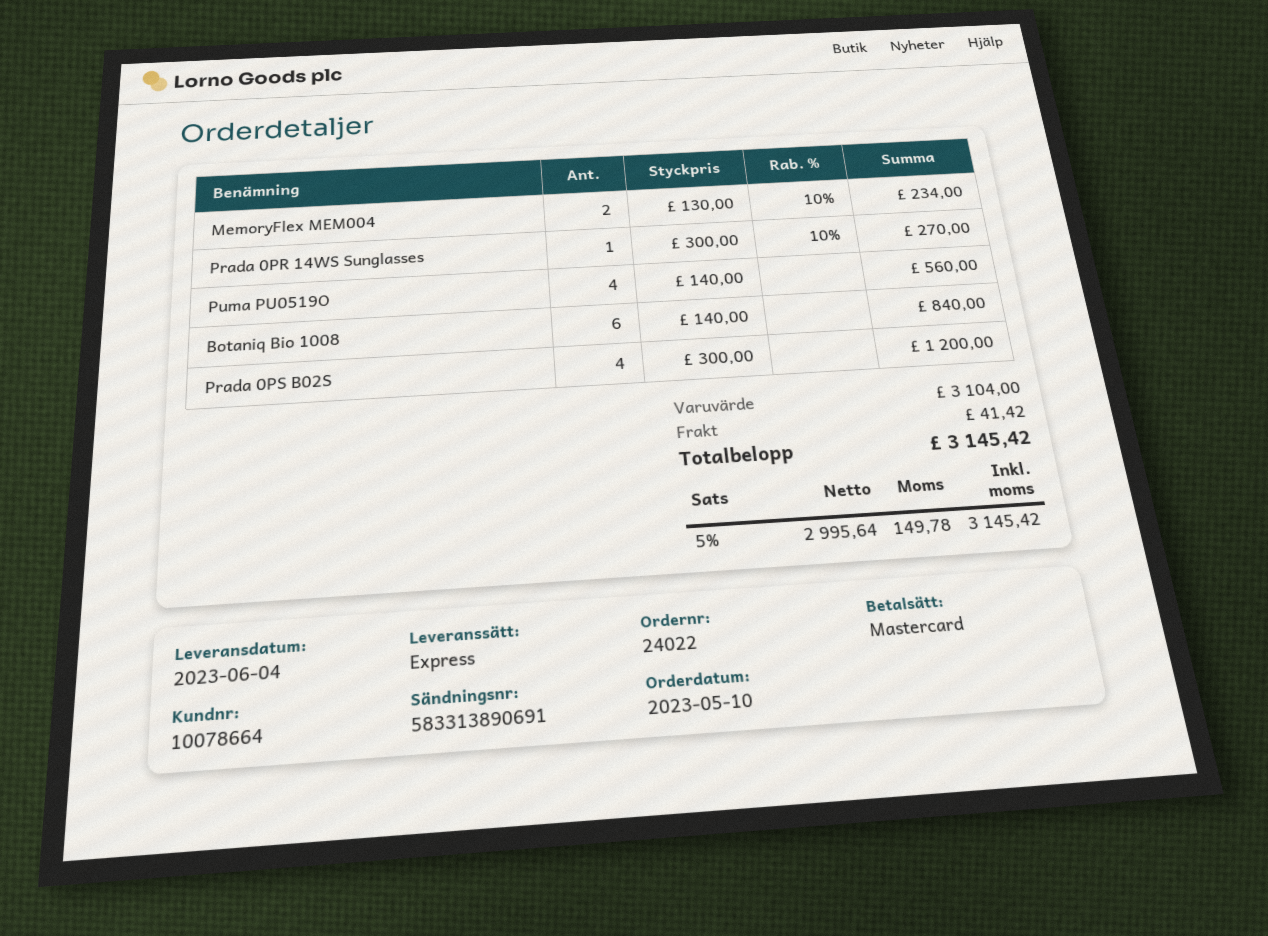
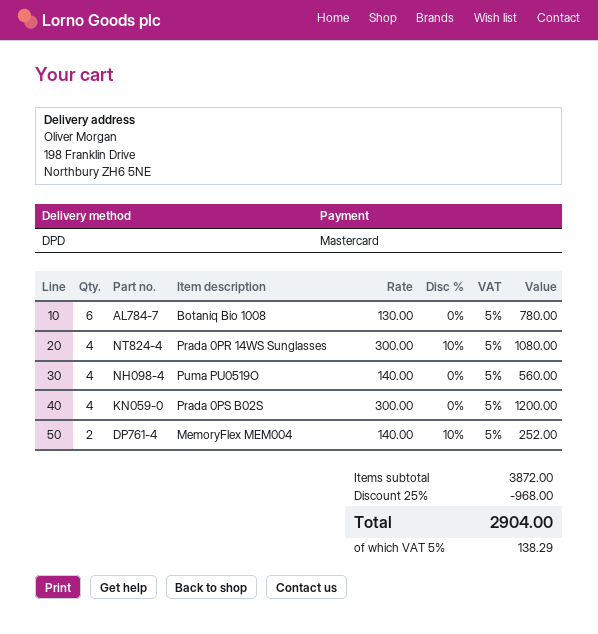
shipping method: express -> DPD
MemoryFlex MEM004: 2 x 130.00 - 10% = 234.00 -> 2 x 140.00 - 10% = 252.00
Prada 0PR 14WS Sunglasses: 1 x 300.00 - 10% = 270.00 -> 4 x 300.00 - 10% = 1080.00
Botaniq Bio 1008: 6 x 140.00 = 840.00 -> 6 x 130.00 = 780.00
subtotal: 3104.00 -> 3872.00
discount: none -> 25% = 968.00
shipping: 41.42 -> none
tax: 5% = 149.78 -> 5% = 138.29
total: 3145.42 -> 2904.00

